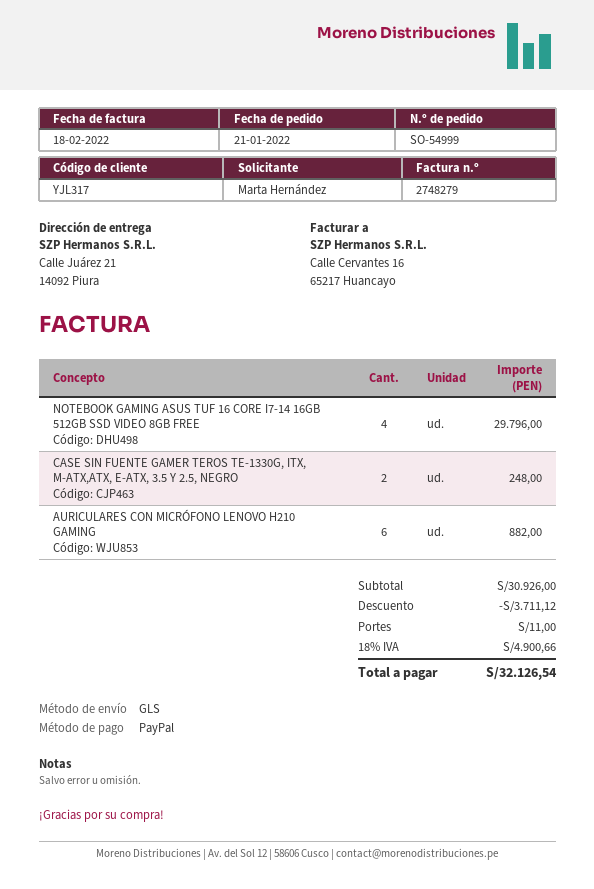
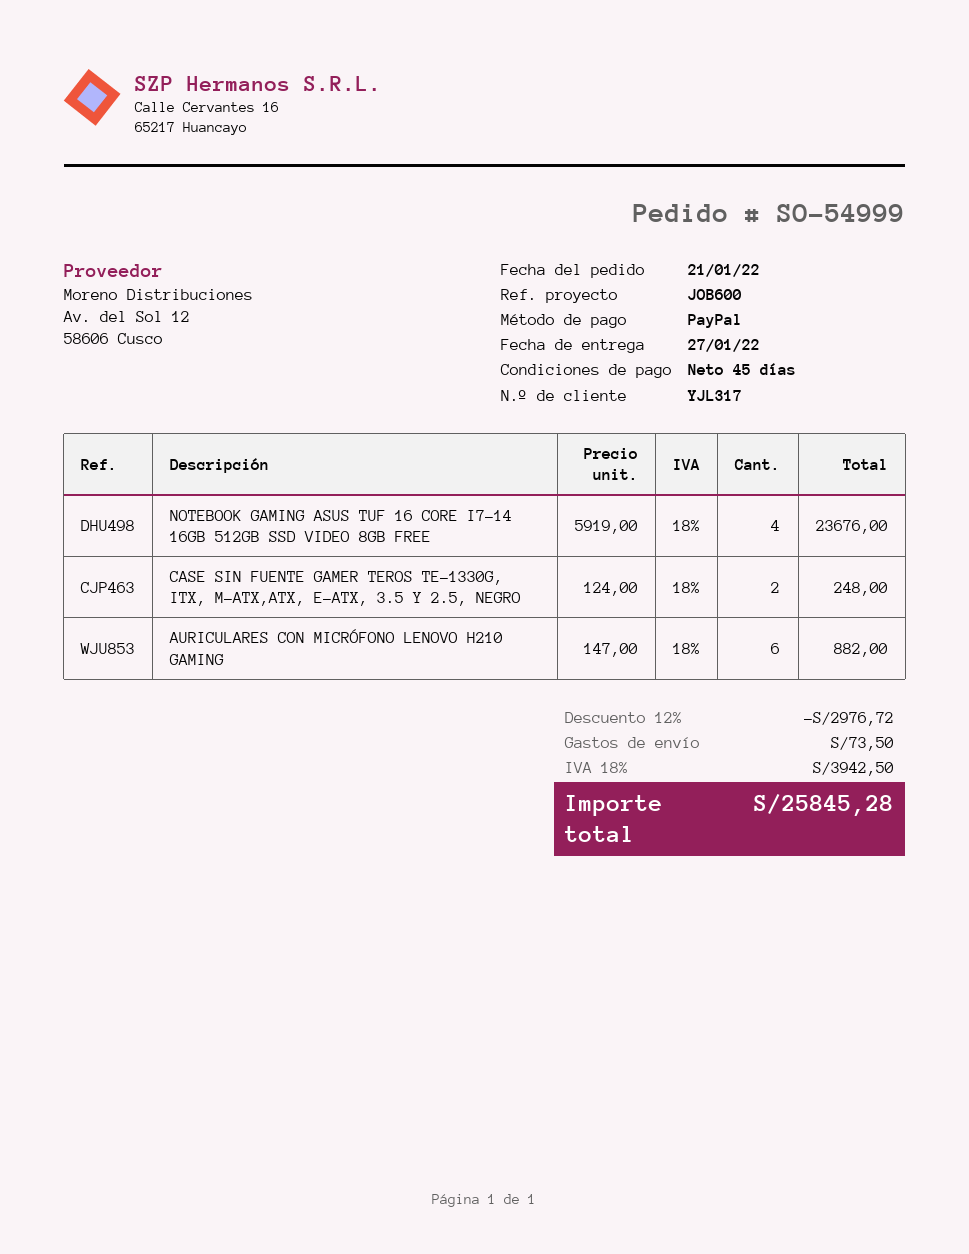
NOTEBOOK GAMING ASUS TUF 16 CORE I7-14 16GB 512GB SSD VIDEO 8GB FREE: 4 for 29796.00 -> 4 for 23676.00
discount: 3711.12 -> 2976.72
shipping: 11.00 -> 73.50
tax: 18% = 4900.66 -> 18% = 3942.50
total: 32126.54 -> 25845.28

